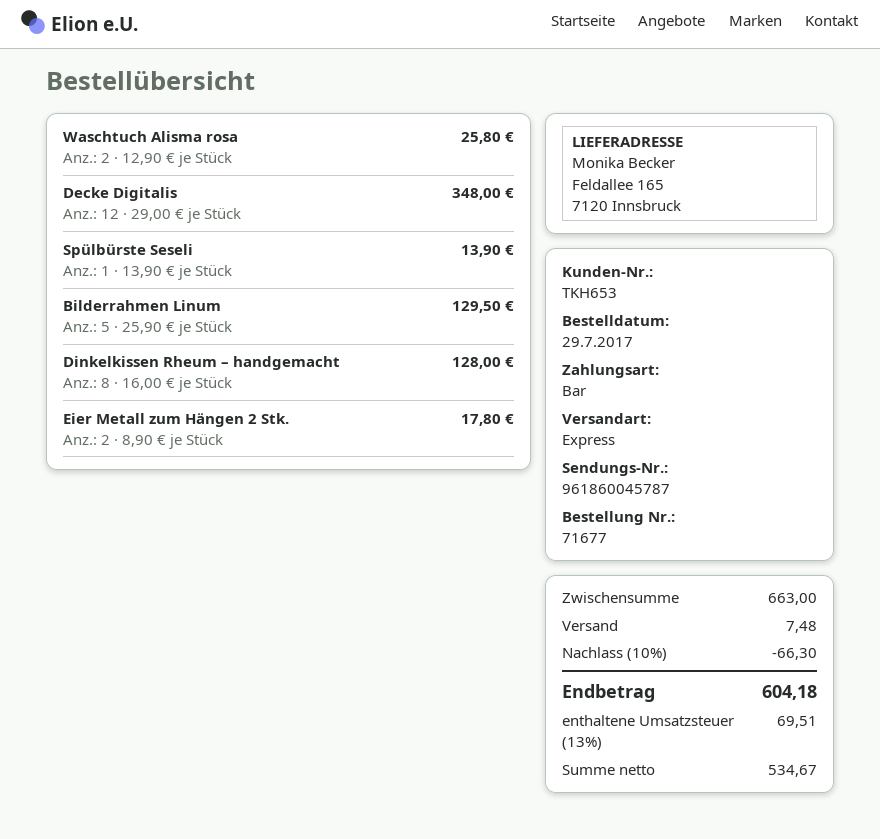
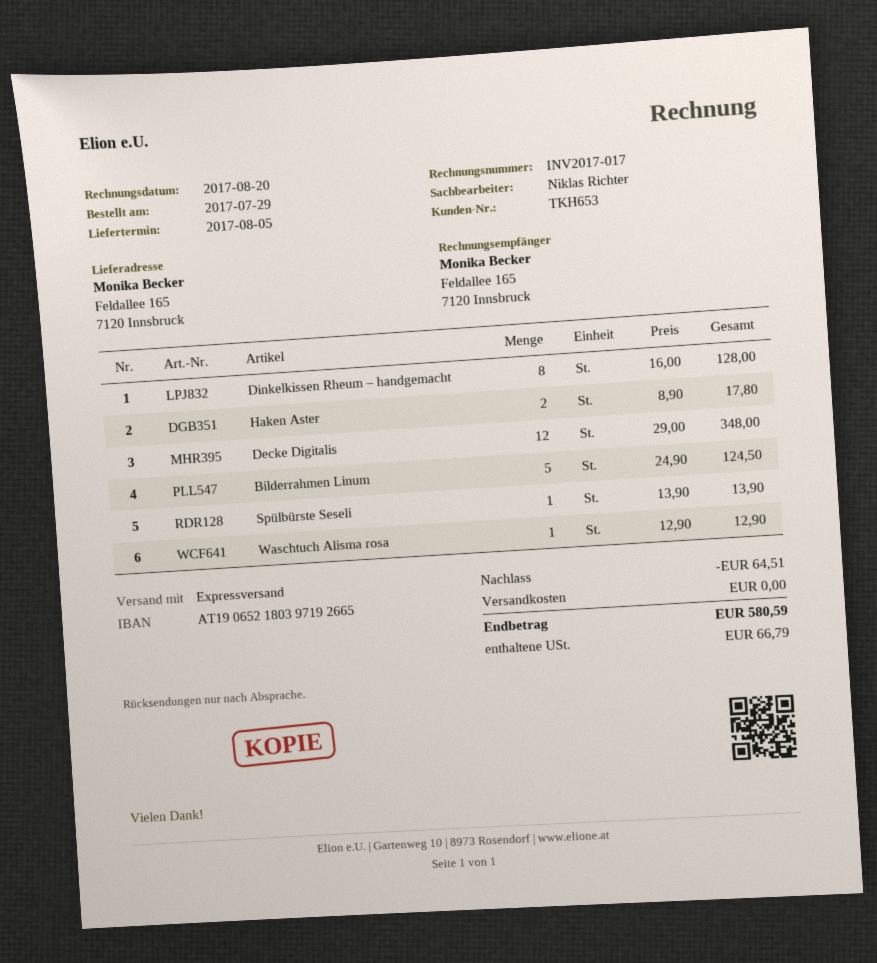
Waschtuch Alisma rosa: 2 x 12.90 = 25.80 -> 1 x 12.90 = 12.90
Bilderrahmen Linum: 5 x 25.90 = 129.50 -> 5 x 24.90 = 124.50
Eier Metall zum Hängen 2 Stk.: 2 x 8.90 = 17.80 -> none
Haken Aster: none -> 2 x 8.90 = 17.80
discount: 66.30 -> 64.51
shipping: 7.48 -> 0.00
tax: 69.51 -> 66.79
total: 604.18 -> 580.59

